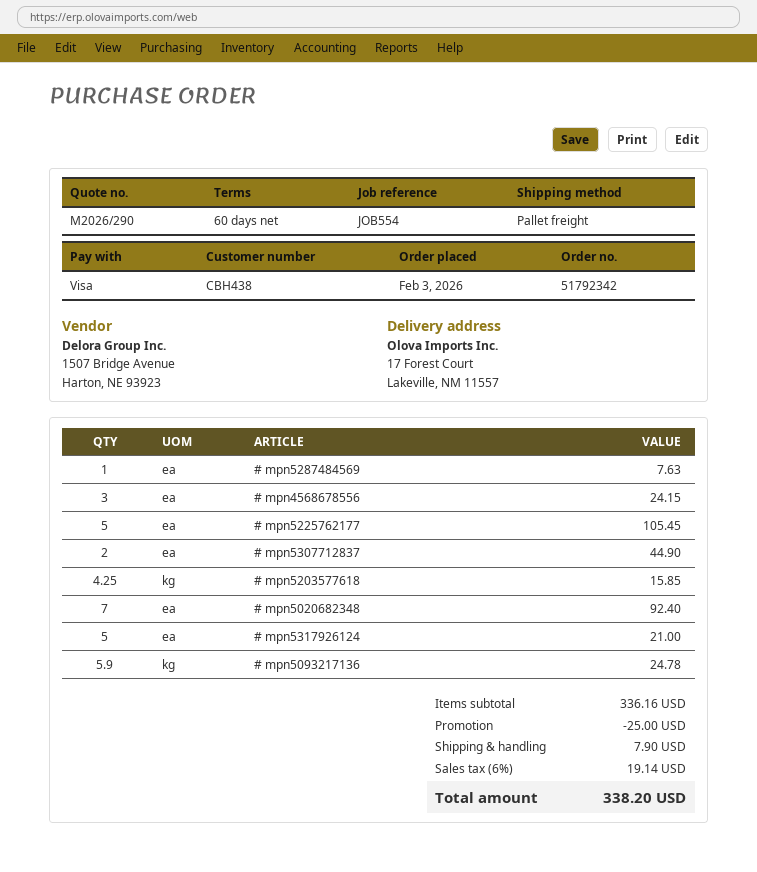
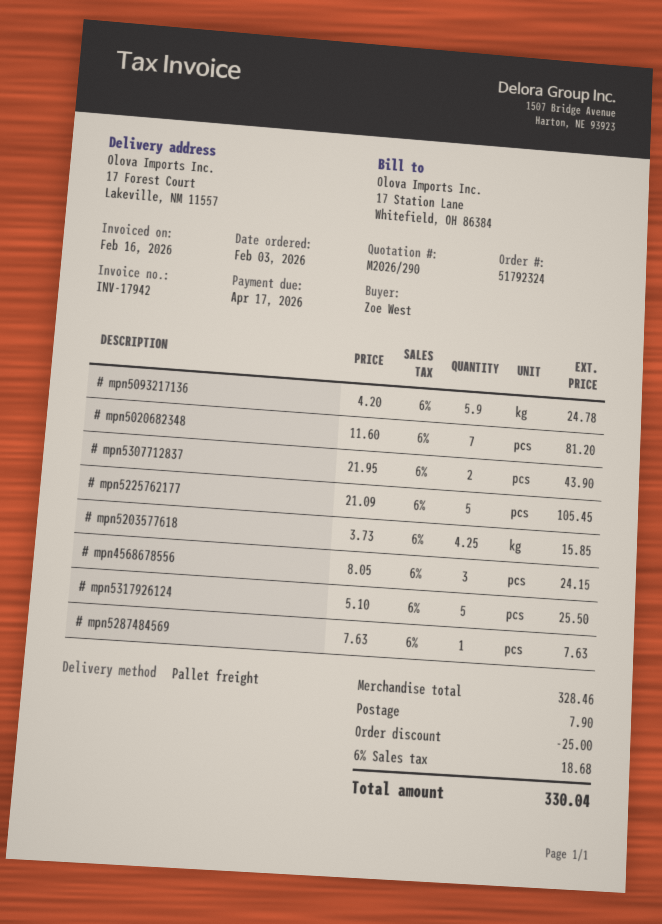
order number: 51792342 -> 51792324
# mpn5307712837: 2 for 44.90 -> 2 for 43.90
# mpn5020682348: 7 for 92.40 -> 7 for 81.20
# mpn5317926124: 5 for 21.00 -> 5 for 25.50
subtotal: 336.16 -> 328.46
tax: 6% = 19.14 -> 6% = 18.68
total: 338.20 -> 330.04

